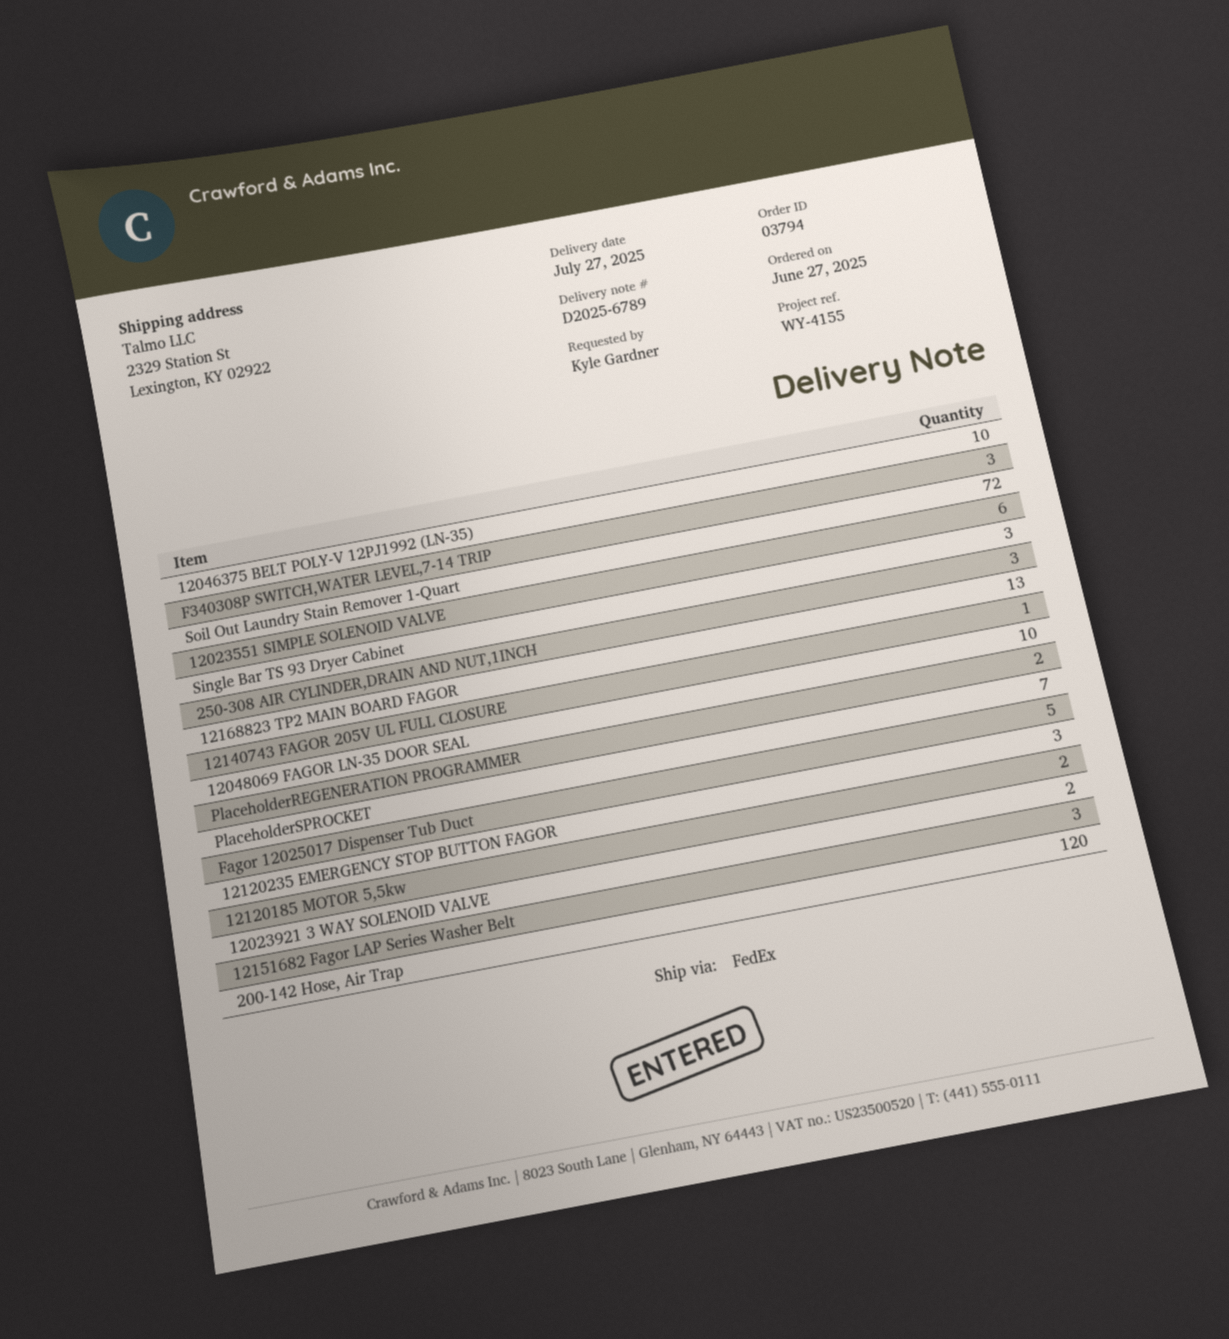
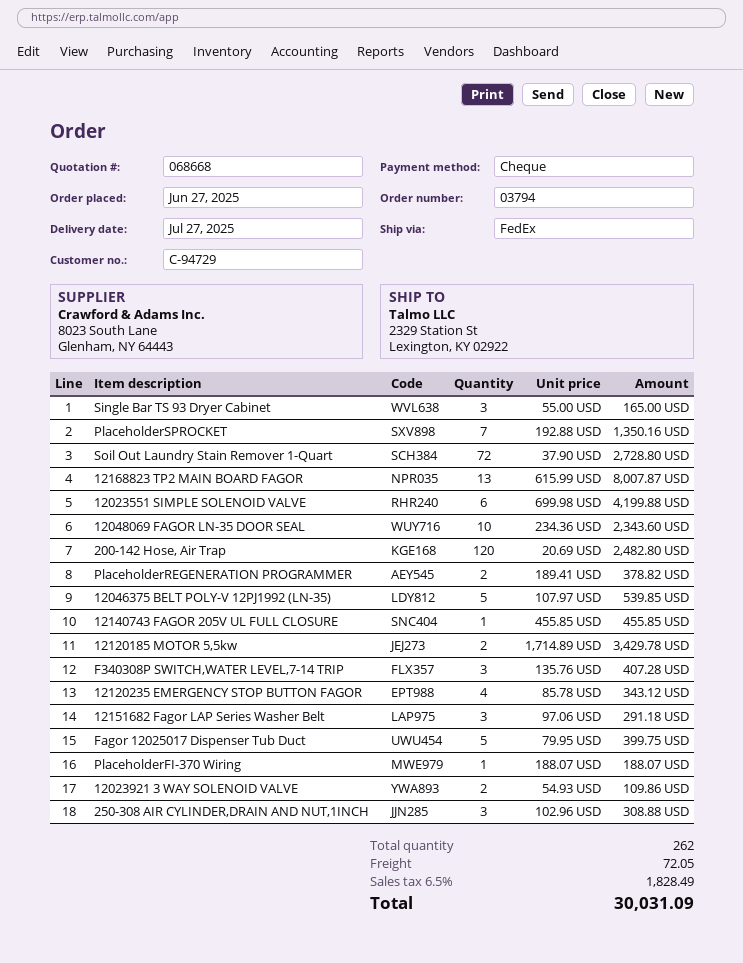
12046375 BELT POLY-V 12PJ1992 (LN-35): 10 -> 5
12120235 EMERGENCY STOP BUTTON FAGOR: 3 -> 4
PlaceholderFI-370 Wiring: none -> 1

